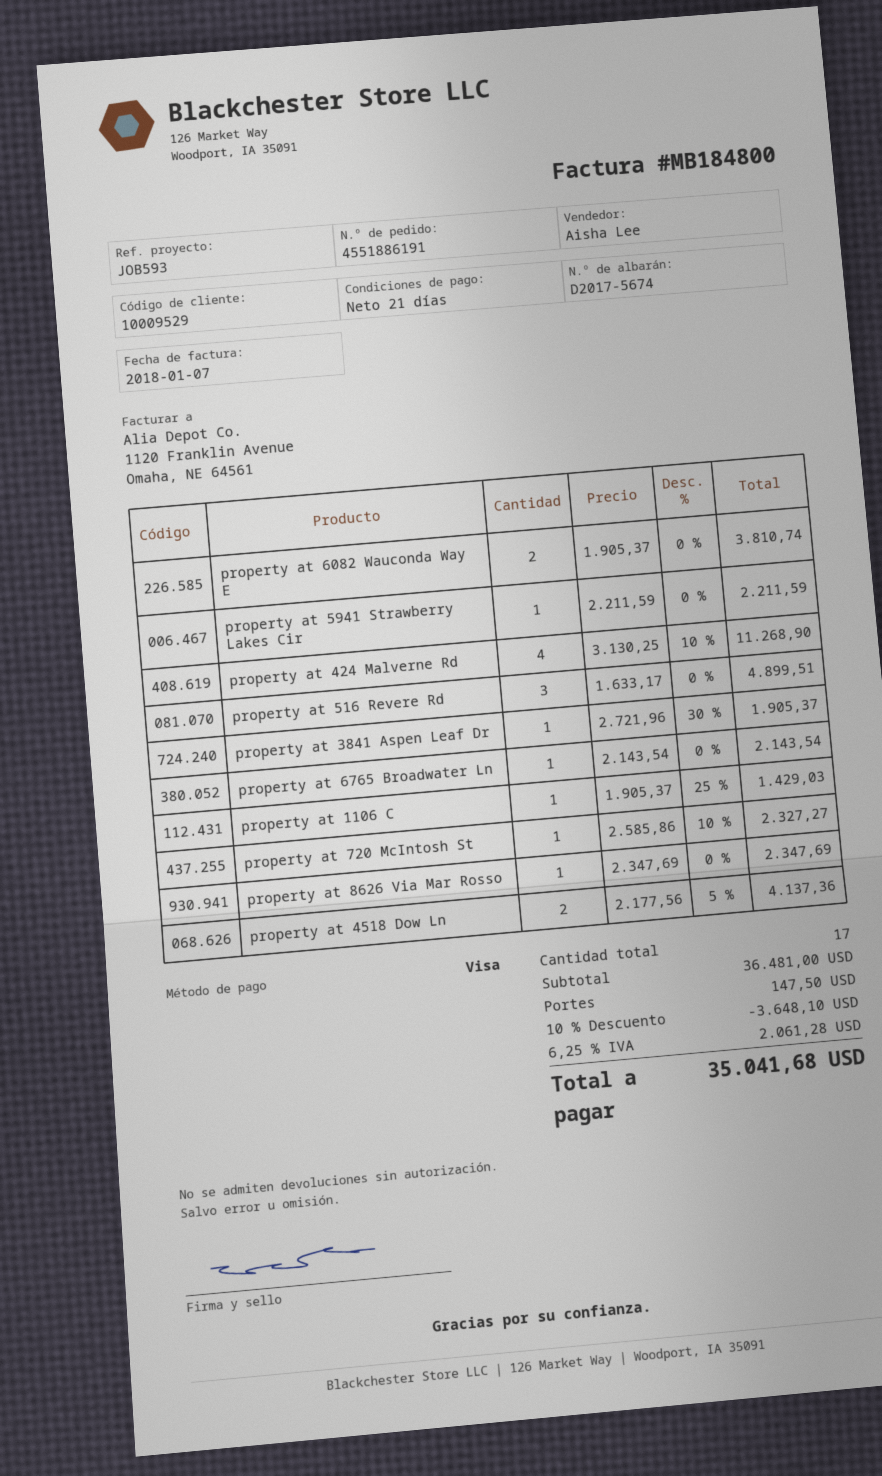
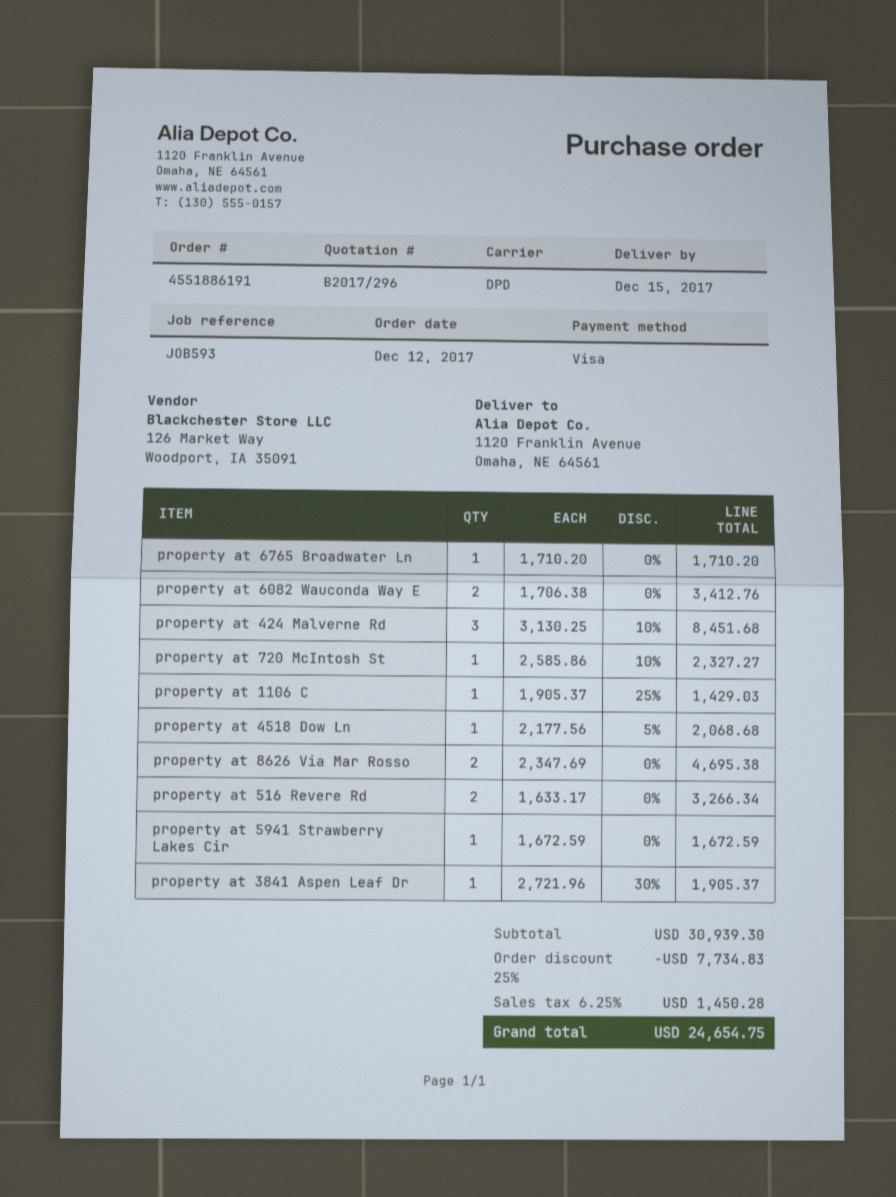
property at 6082 Wauconda Way E: 2 x 1905.37 = 3810.74 -> 2 x 1706.38 = 3412.76
property at 5941 Strawberry Lakes Cir: 1 x 2211.59 = 2211.59 -> 1 x 1672.59 = 1672.59
property at 424 Malverne Rd: 4 x 3130.25 - 10% = 11268.90 -> 3 x 3130.25 - 10% = 8451.68
property at 516 Revere Rd: 3 x 1633.17 = 4899.51 -> 2 x 1633.17 = 3266.34
property at 6765 Broadwater Ln: 1 x 2143.54 = 2143.54 -> 1 x 1710.20 = 1710.20
property at 8626 Via Mar Rosso: 1 x 2347.69 = 2347.69 -> 2 x 2347.69 = 4695.38
property at 4518 Dow Ln: 2 x 2177.56 - 5% = 4137.36 -> 1 x 2177.56 - 5% = 2068.68
subtotal: 36481.00 -> 30939.30
discount: 10% = 3648.10 -> 25% = 7734.83
shipping: 147.50 -> none
tax: 6.25% = 2061.28 -> 6.25% = 1450.28
total: 35041.68 -> 24654.75

